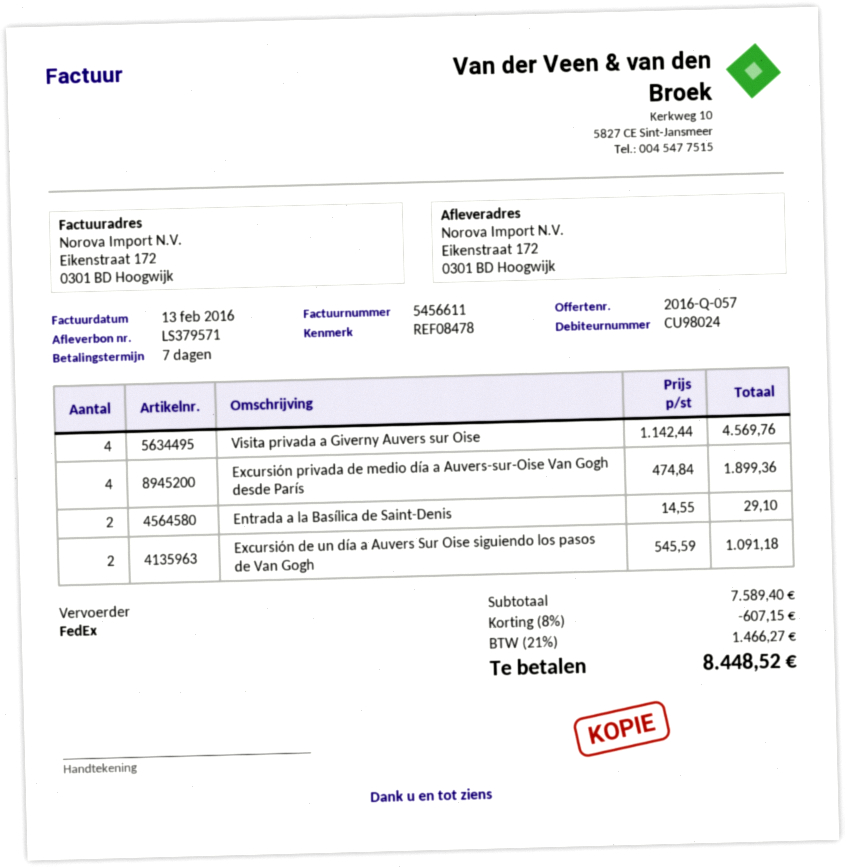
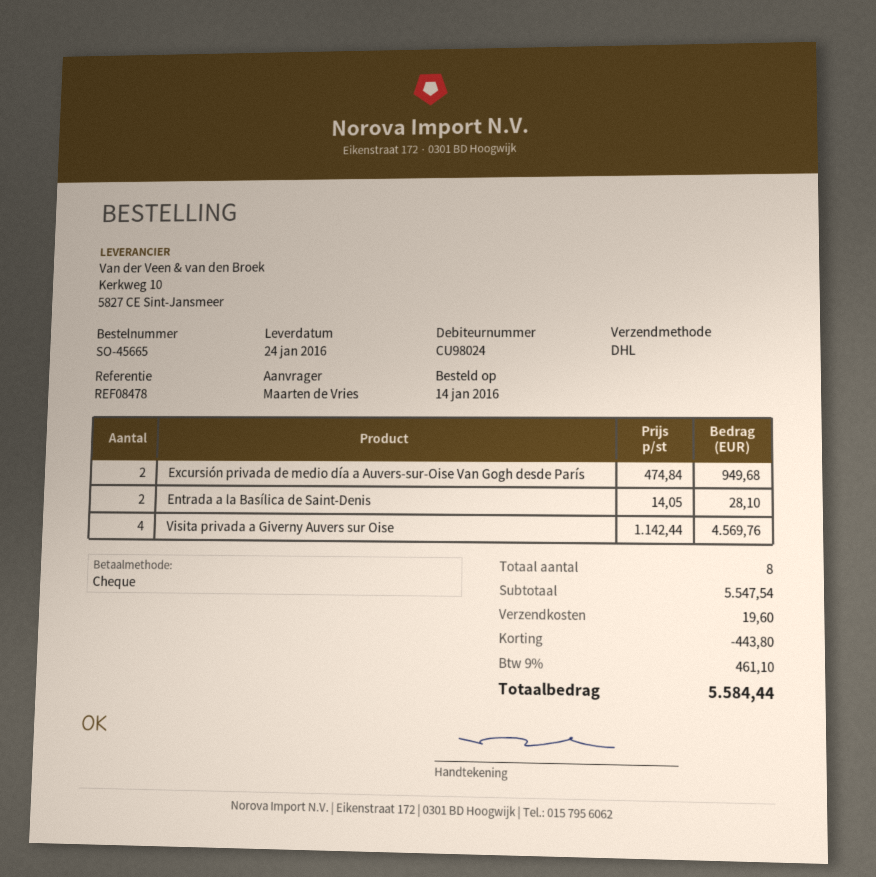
shipping method: FedEx -> DHL
Excursión privada de medio día a Auvers-sur-Oise Van Gogh desde París: 4 x 474.84 = 1899.36 -> 2 x 474.84 = 949.68
Entrada a la Basílica de Saint-Denis: 2 x 14.55 = 29.10 -> 2 x 14.05 = 28.10
Excursión de un día a Auvers Sur Oise siguiendo los pasos de Van Gogh: 2 x 545.59 = 1091.18 -> none
subtotal: 7589.40 -> 5547.54
discount: 607.15 -> 443.80
shipping: none -> 19.60
tax: 21% = 1466.27 -> 9% = 461.10
total: 8448.52 -> 5584.44

